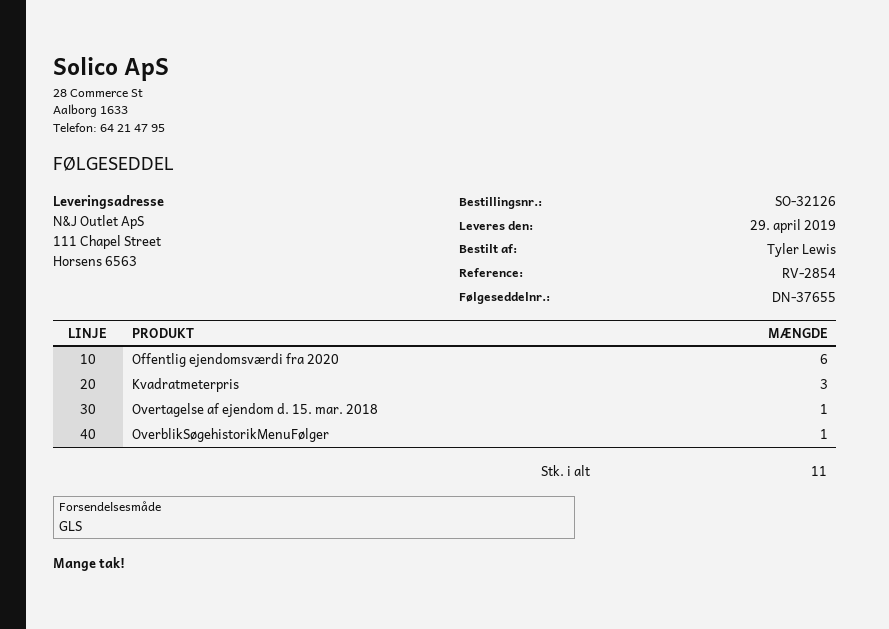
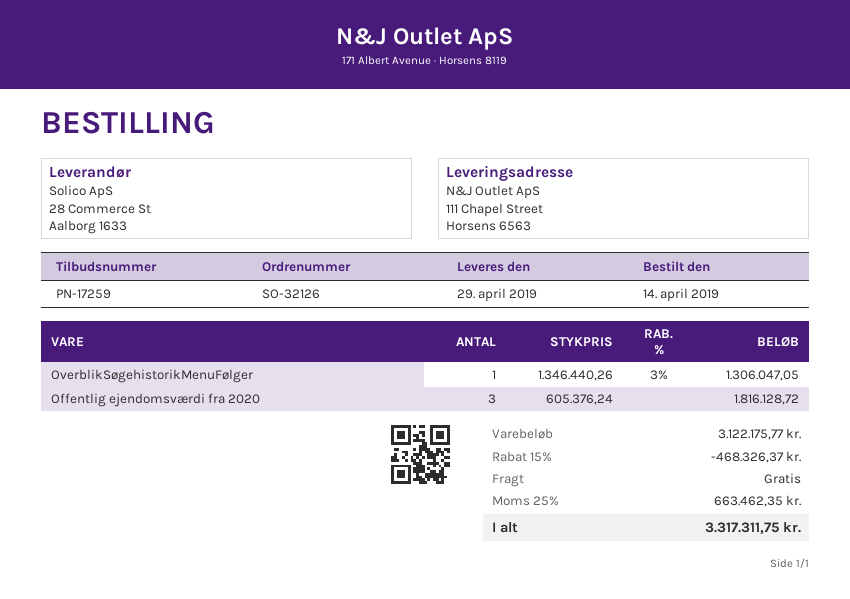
Offentlig ejendomsværdi fra 2020: 6 -> 3
Kvadratmeterpris: 3 -> none
Overtagelse af ejendom d. 15. mar. 2018: 1 -> none

